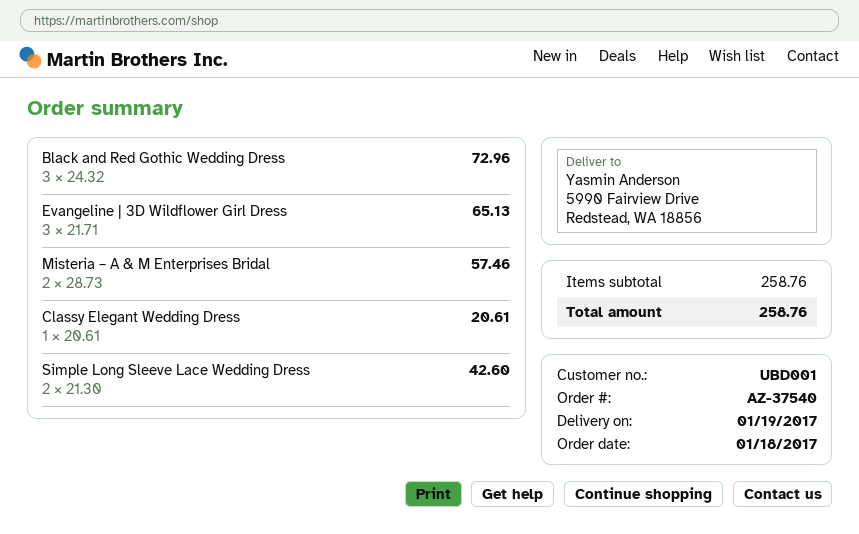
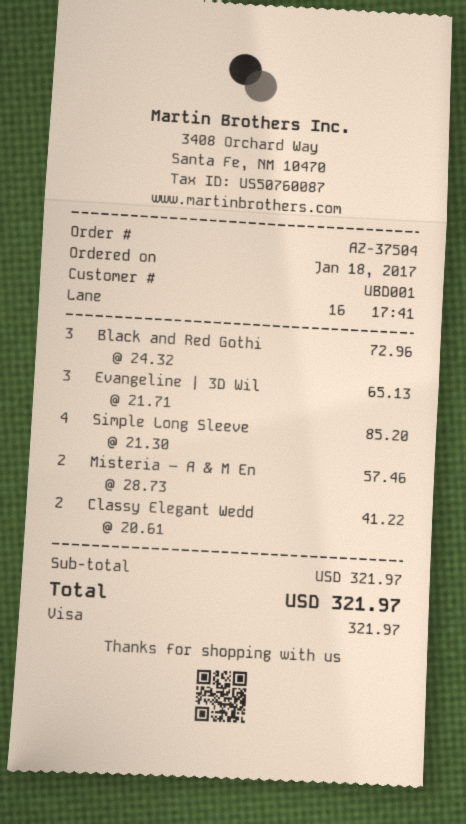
order number: AZ-37540 -> AZ-37504
Classy Elegant Wedding Dress: 1 x 20.61 = 20.61 -> 2 x 20.61 = 41.22
Simple Long Sleeve Lace Wedding Dress: 2 x 21.30 = 42.60 -> 4 x 21.30 = 85.20
subtotal: 258.76 -> 321.97
total: 258.76 -> 321.97

